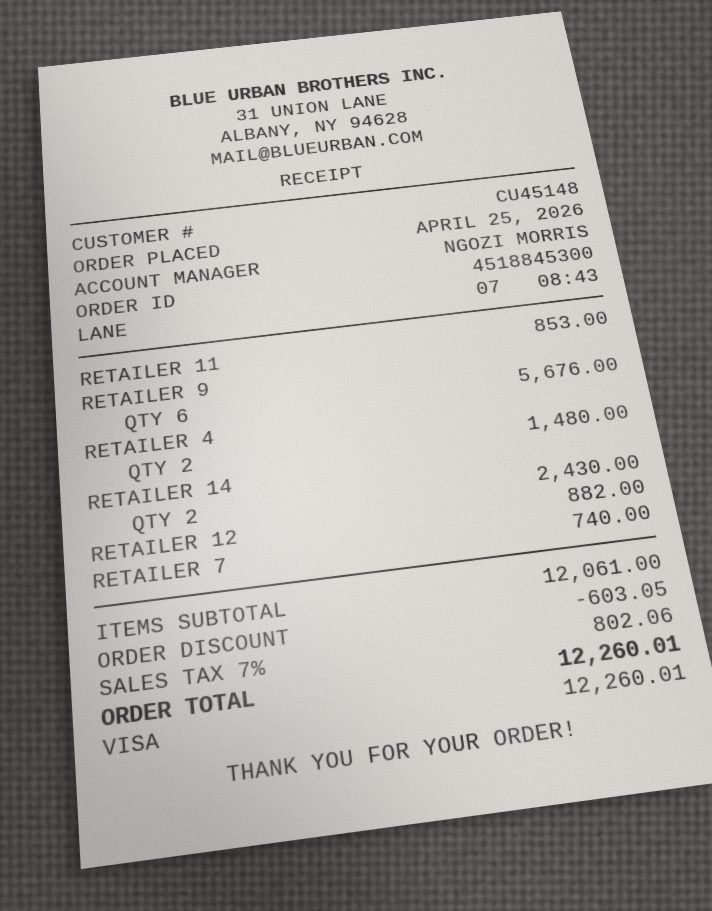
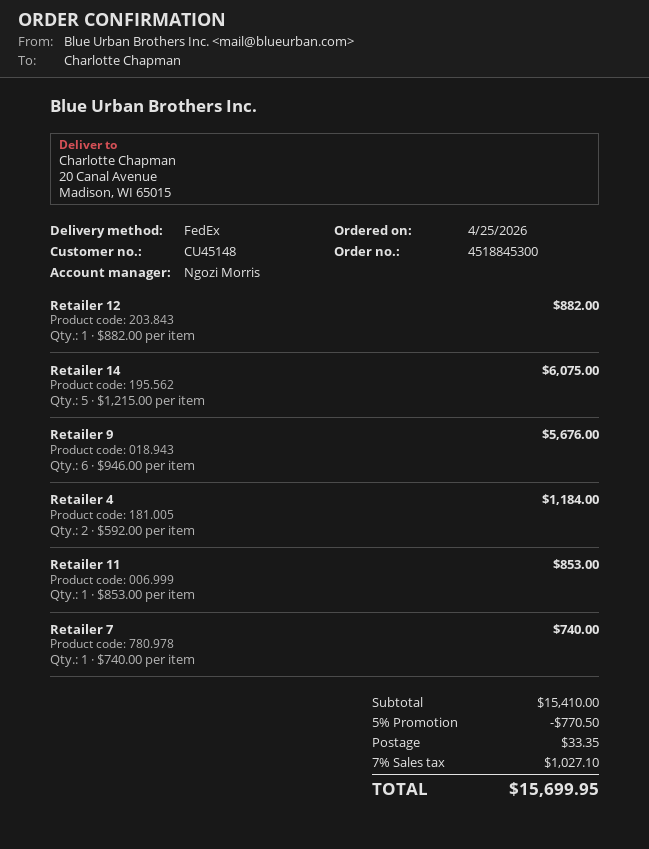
RETAILER 4: 2 for 1480.00 -> 2 for 1184.00
RETAILER 14: 2 for 2430.00 -> 5 for 6075.00
subtotal: 12061.00 -> 15410.00
discount: 603.05 -> 770.50
shipping: none -> 33.35
tax: 7% = 802.06 -> 7% = 1027.10
total: 12260.01 -> 15699.95

